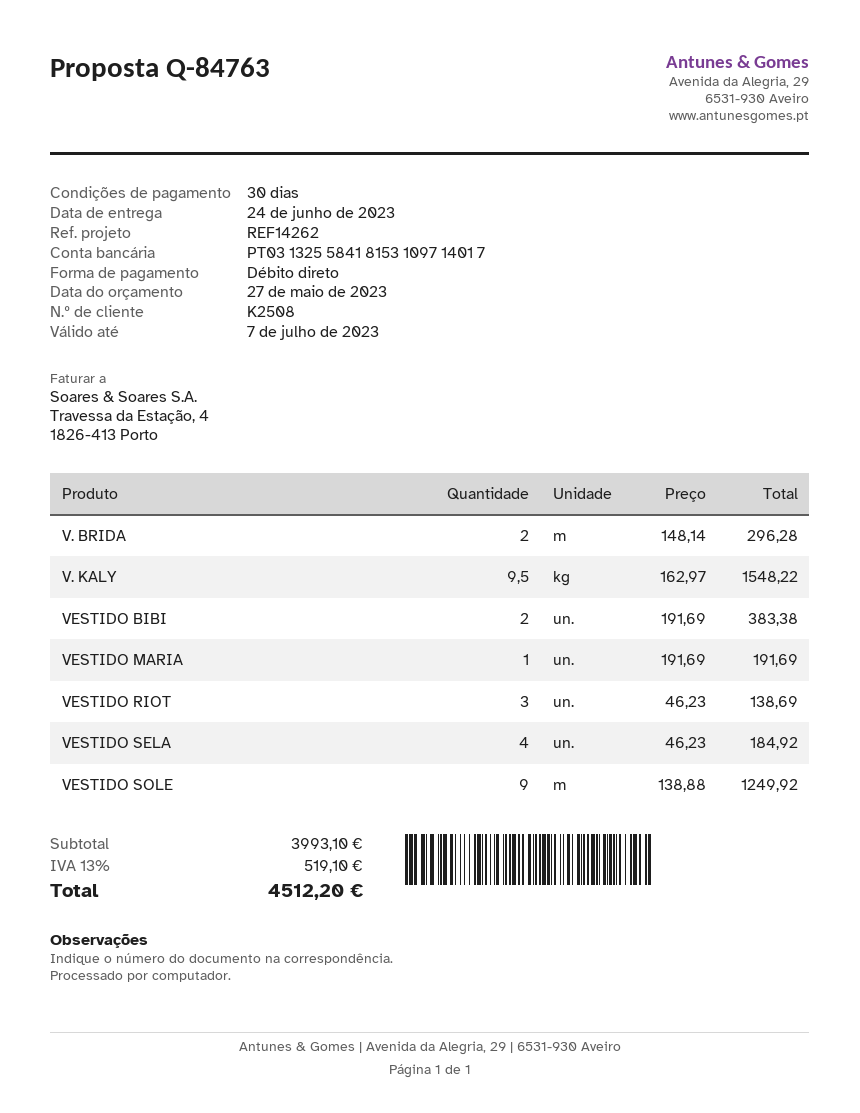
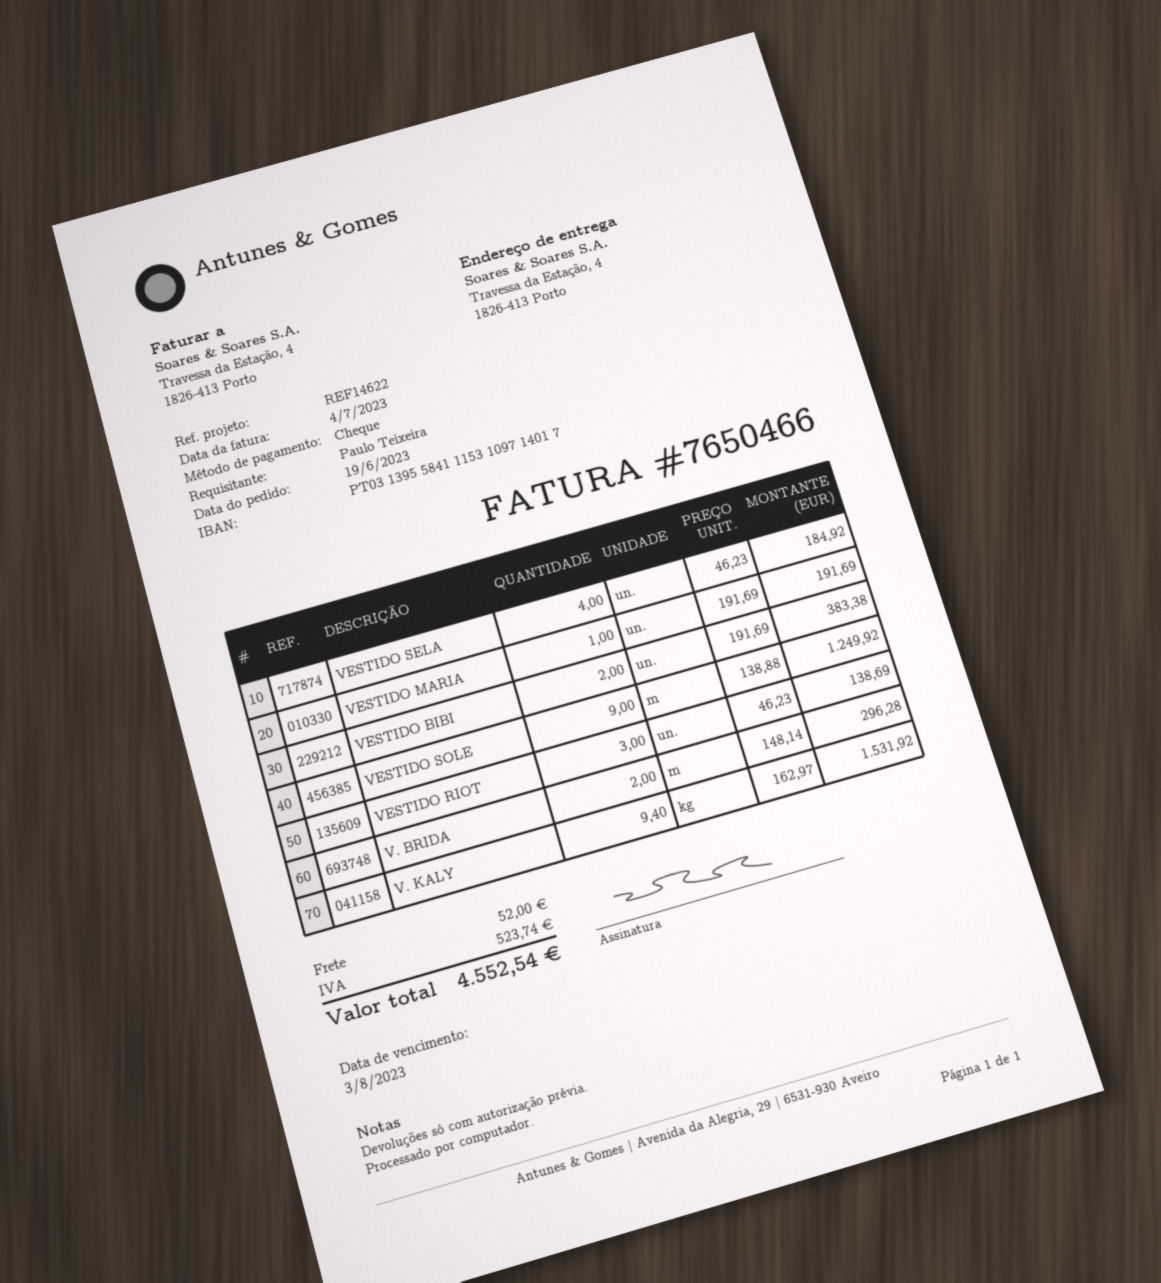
reference: REF14262 -> REF14622
payment method: direct debit -> cheque
bank account: PT03132558418153109714017 -> PT03139558411153109714017
V. KALY: 9.5 x 162.97 = 1548.22 -> 9.4 x 162.97 = 1531.92
shipping: none -> 52.00
tax: 519.10 -> 523.74
total: 4512.20 -> 4552.54

